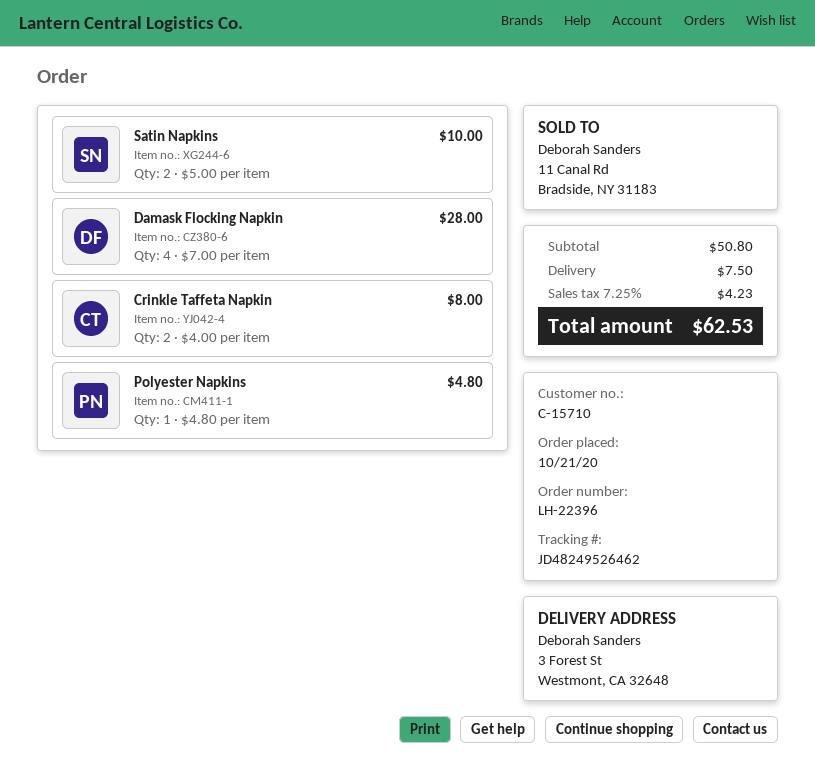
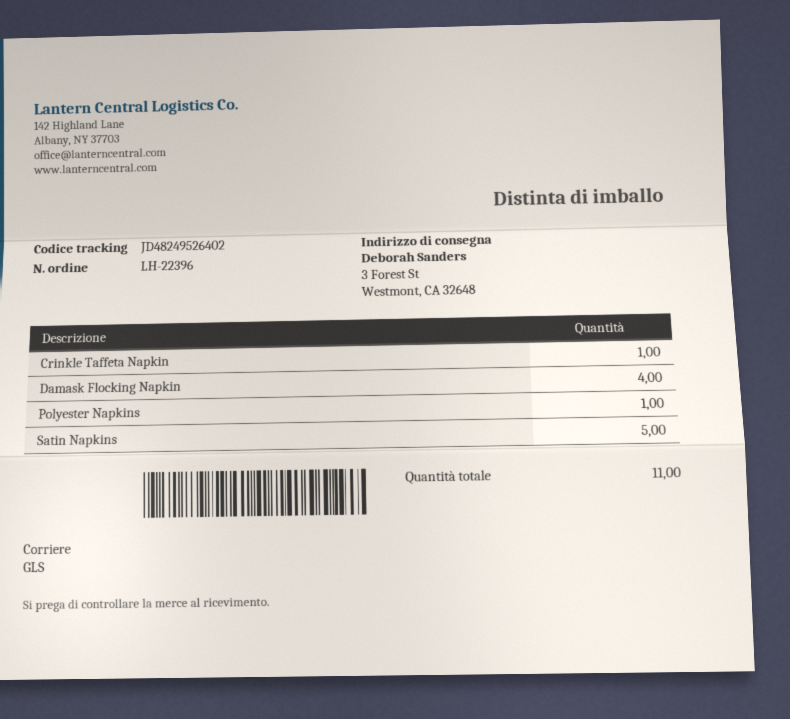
tracking number: JD48249526462 -> JD48249526402
Satin Napkins: 2 -> 5
Crinkle Taffeta Napkin: 2 -> 1

